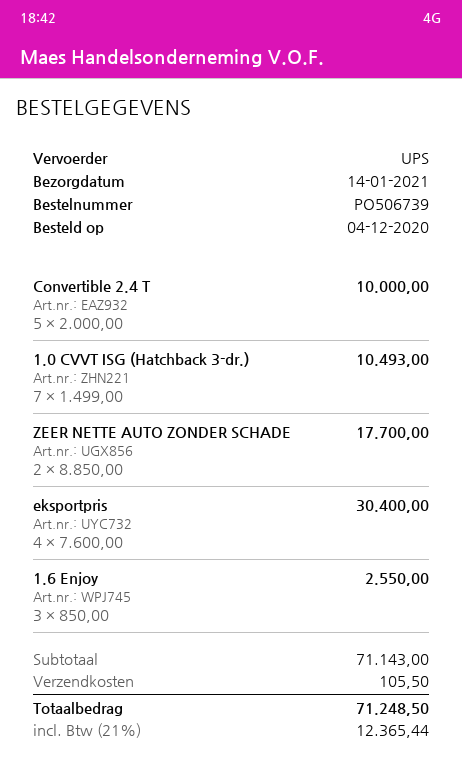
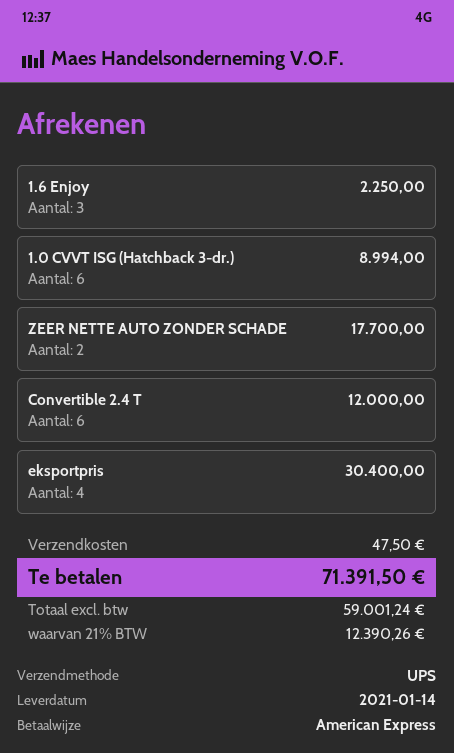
Convertible 2.4 T: 5 for 10000.00 -> 6 for 12000.00
1.0 CVVT ISG (Hatchback 3-dr.): 7 for 10493.00 -> 6 for 8994.00
1.6 Enjoy: 3 for 2550.00 -> 3 for 2250.00
shipping: 105.50 -> 47.50
tax: 21% = 12365.44 -> 21% = 12390.26
total: 71248.50 -> 71391.50

